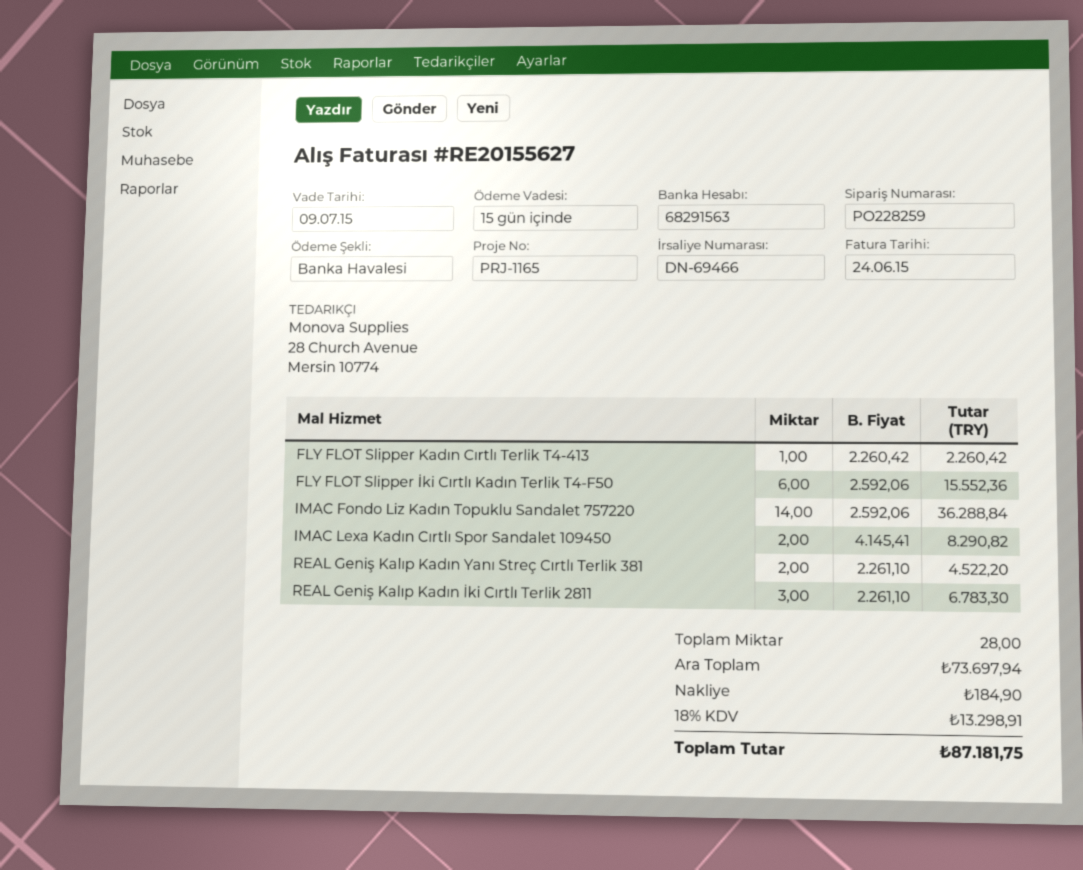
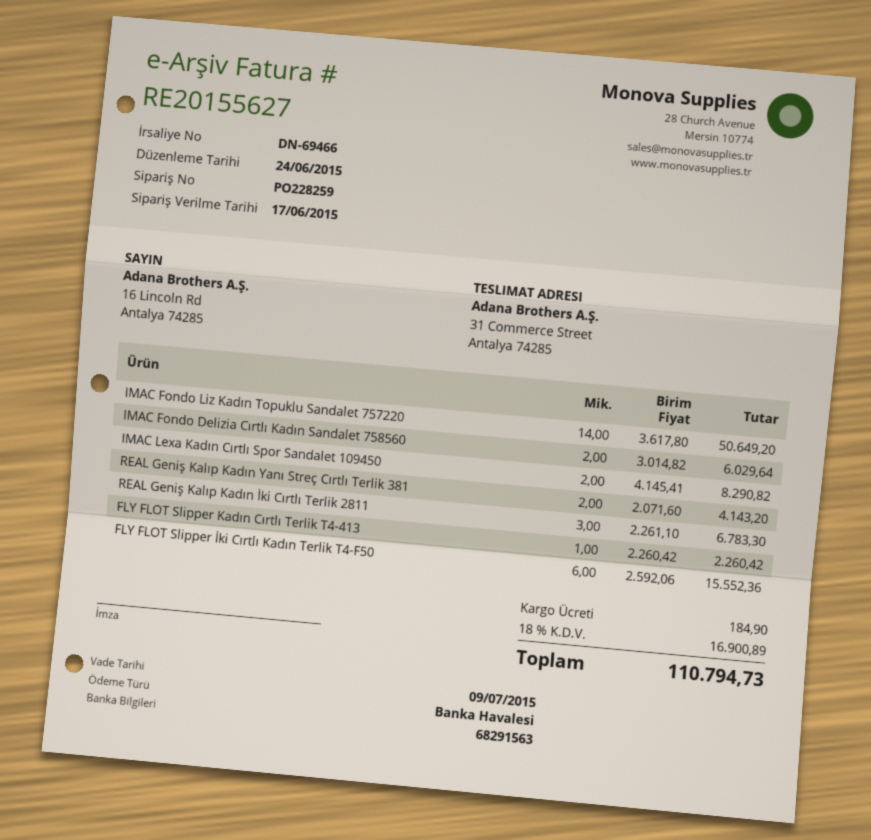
IMAC Fondo Liz Kadın Topuklu Sandalet 757220: 14 x 2592.06 = 36288.84 -> 14 x 3617.80 = 50649.20
REAL Geniş Kalıp Kadın Yanı Streç Cırtlı Terlik 381: 2 x 2261.10 = 4522.20 -> 2 x 2071.60 = 4143.20
IMAC Fondo Delizia Cırtlı Kadın Sandalet 758560: none -> 2 x 3014.82 = 6029.64
tax: 18% = 13298.91 -> 18% = 16900.89
total: 87181.75 -> 110794.73

